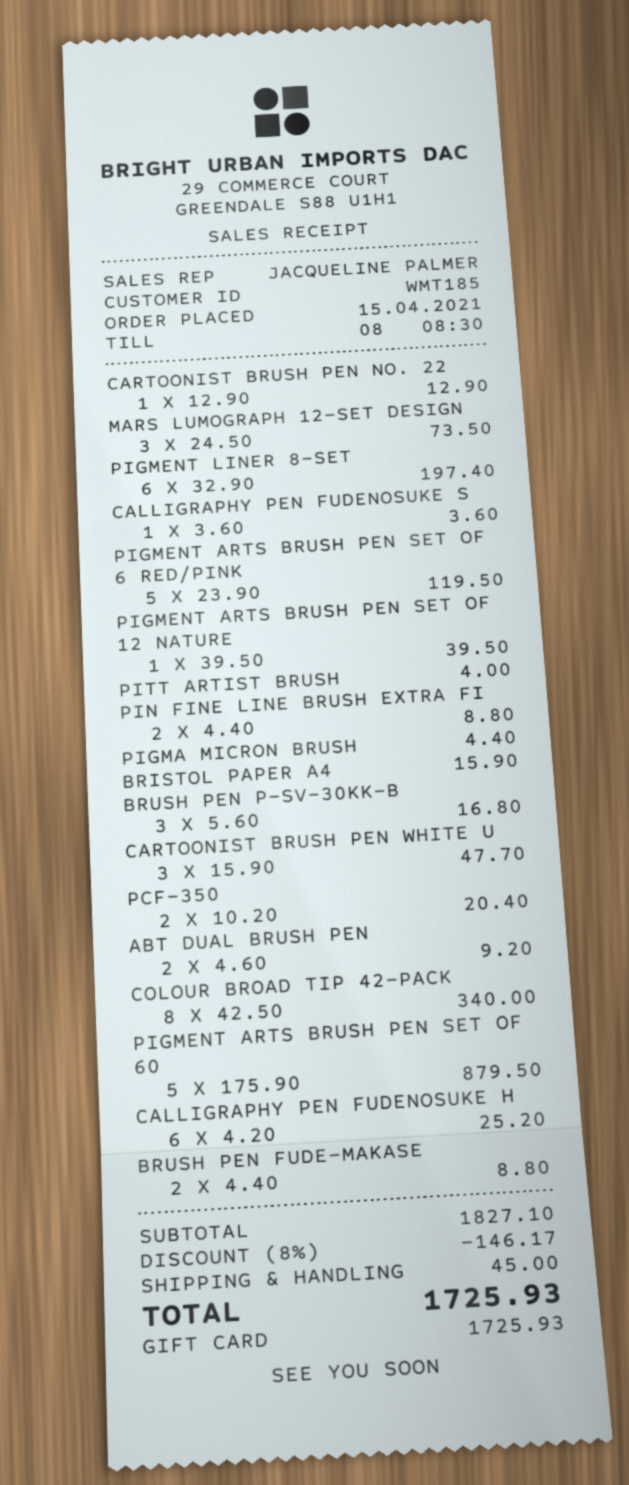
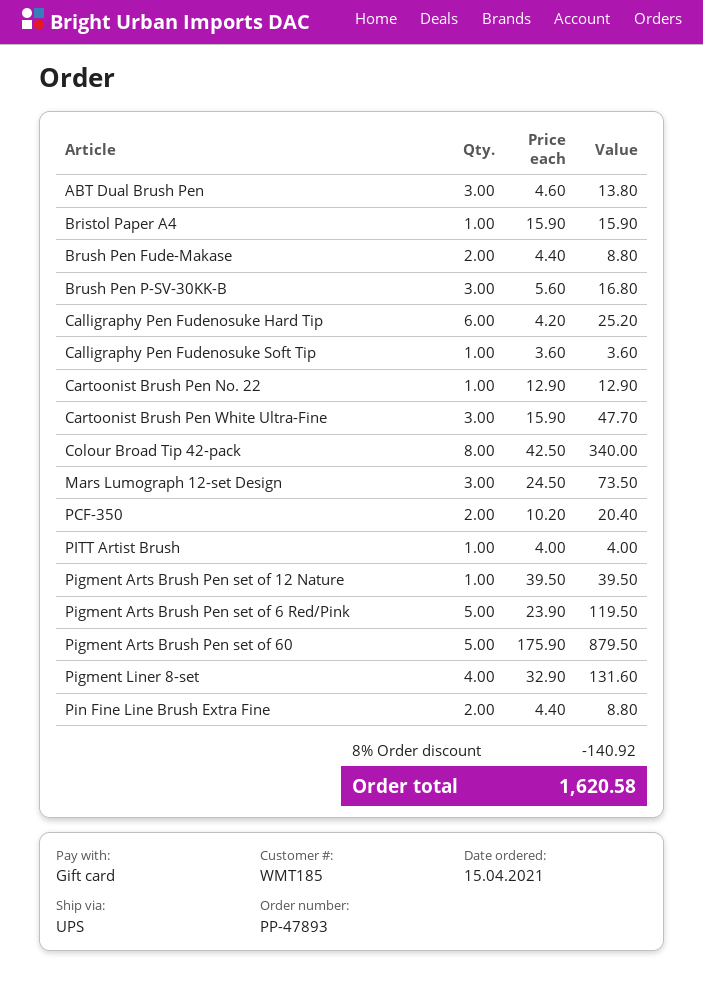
PIGMENT LINER 8-SET: 6 x 32.90 = 197.40 -> 4 x 32.90 = 131.60
PIGMA MICRON BRUSH: 1 x 4.40 = 4.40 -> none
ABT DUAL BRUSH PEN: 2 x 4.60 = 9.20 -> 3 x 4.60 = 13.80
discount: 8% = 146.17 -> 8% = 140.92
shipping: 45.00 -> none
total: 1725.93 -> 1620.58

